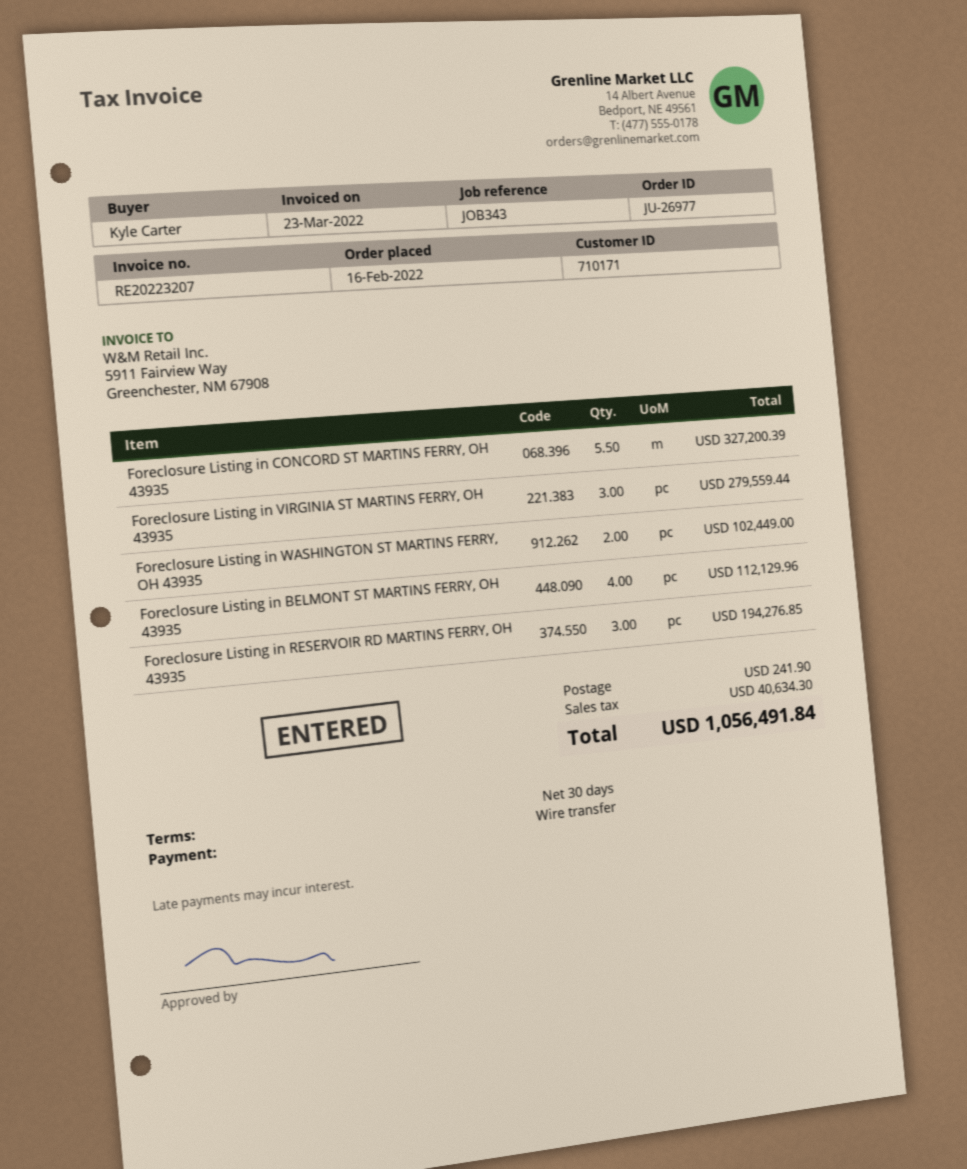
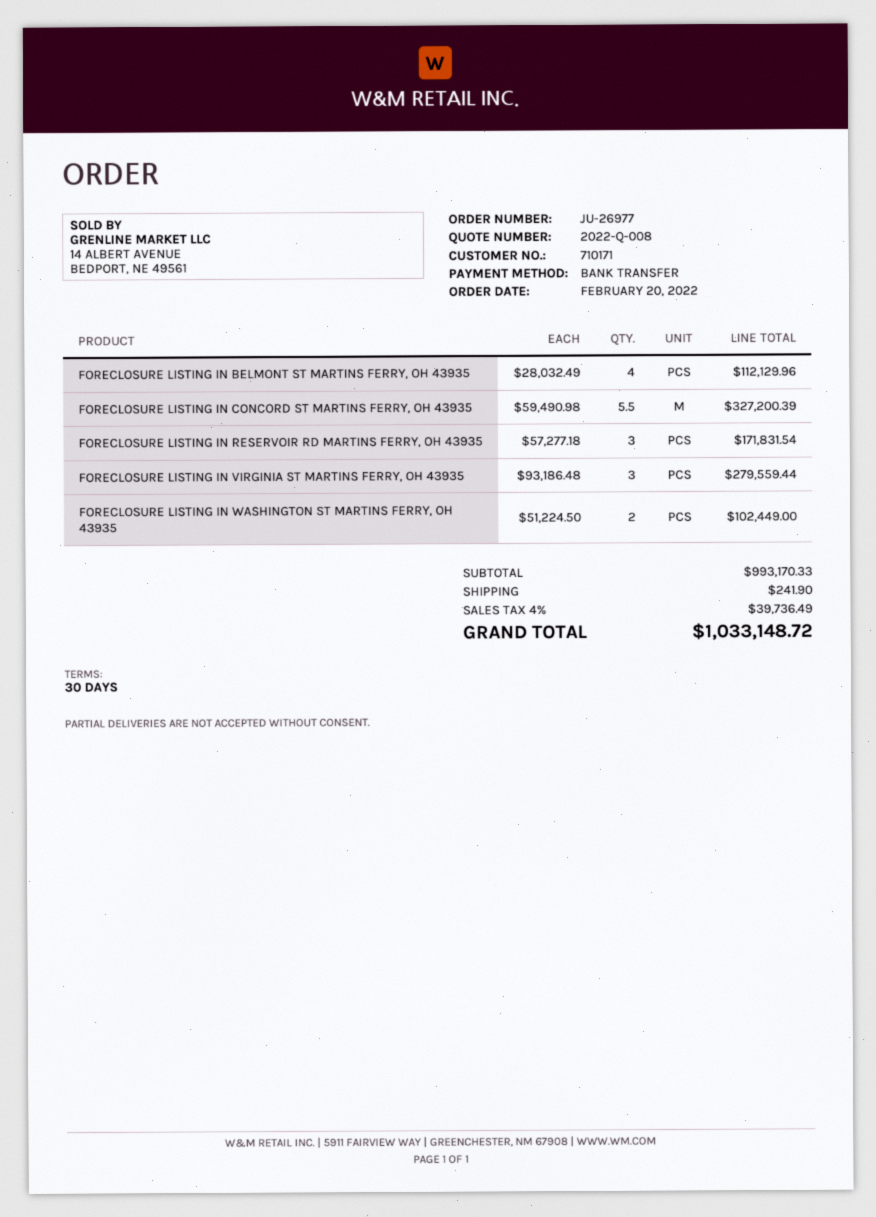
order date: 2022-02-16 -> 2022-02-20
Foreclosure Listing in RESERVOIR RD MARTINS FERRY, OH 43935: 3 for 194276.85 -> 3 for 171831.54
tax: 40634.30 -> 39736.49
total: 1056491.84 -> 1033148.72

